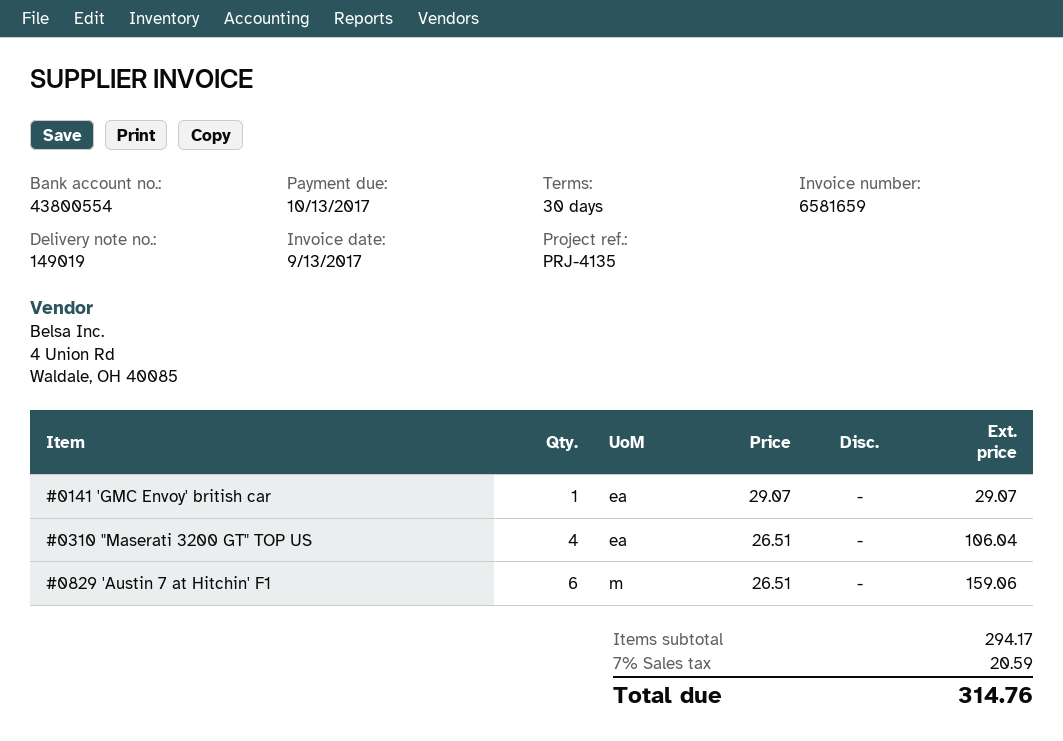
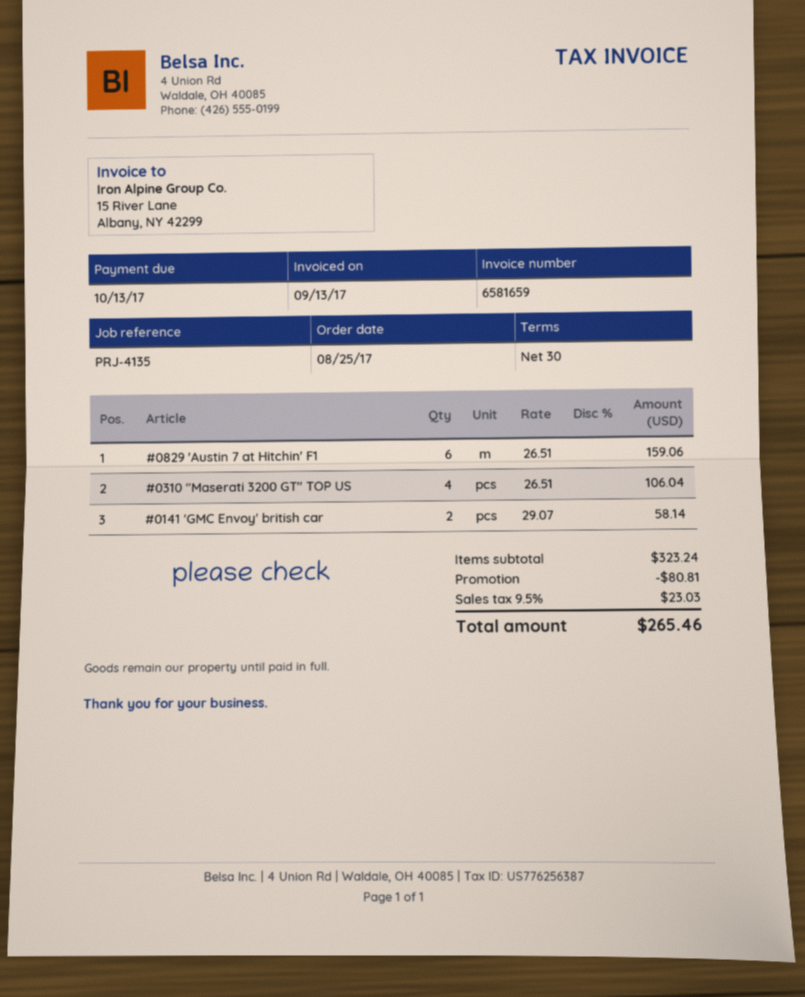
#0141 'GMC Envoy' british car: 1 x 29.07 = 29.07 -> 2 x 29.07 = 58.14
subtotal: 294.17 -> 323.24
discount: none -> 80.81
tax: 7% = 20.59 -> 9.5% = 23.03
total: 314.76 -> 265.46

